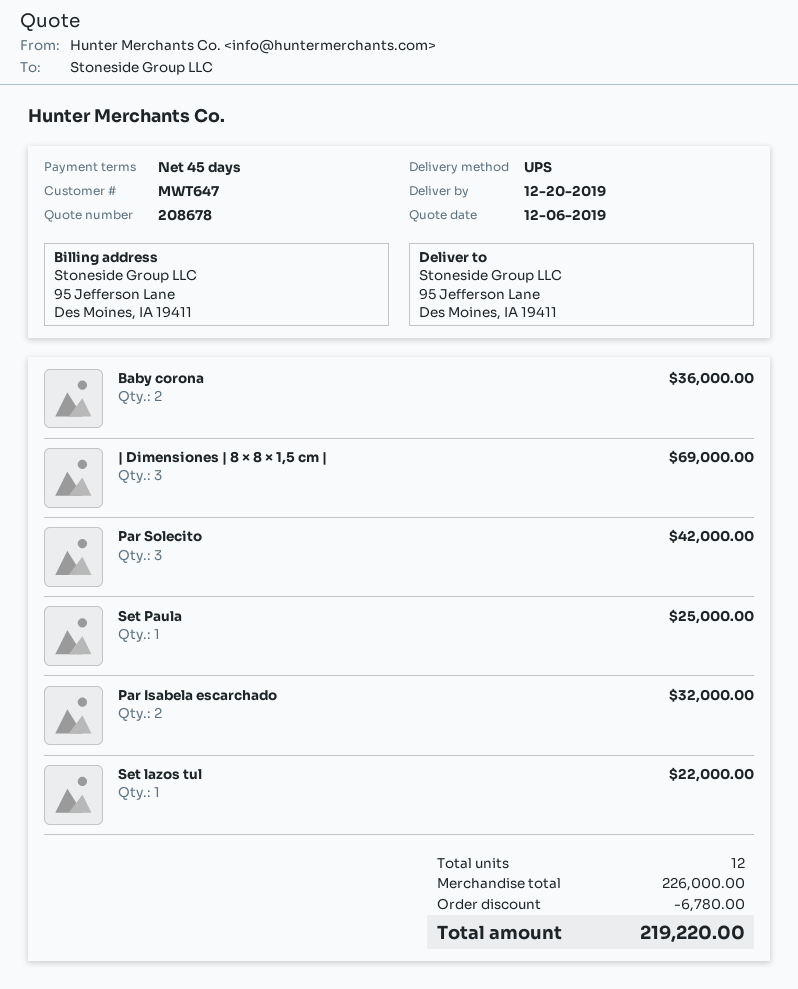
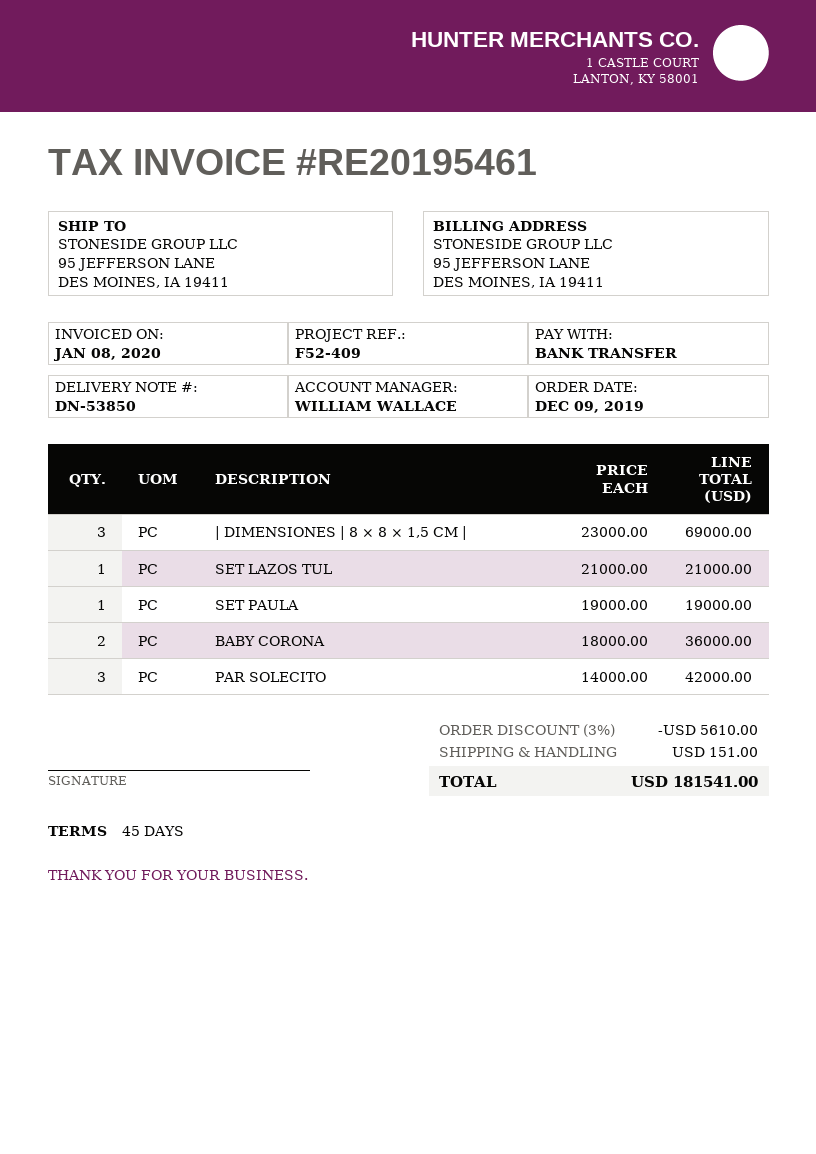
Set Paula: 1 for 25000.00 -> 1 for 19000.00
Par Isabela escarchado: 2 for 32000.00 -> none
Set lazos tul: 1 for 22000.00 -> 1 for 21000.00
discount: 6780.00 -> 5610.00
shipping: none -> 151.00
total: 219220.00 -> 181541.00

